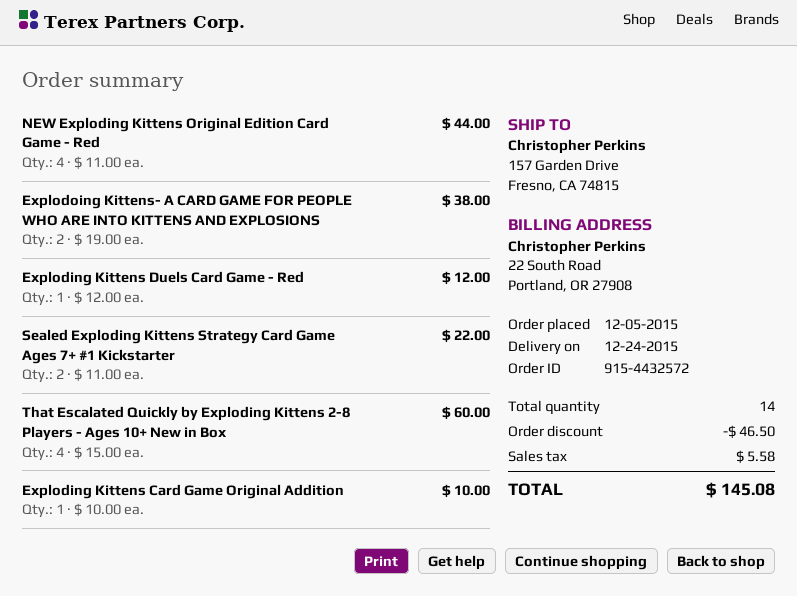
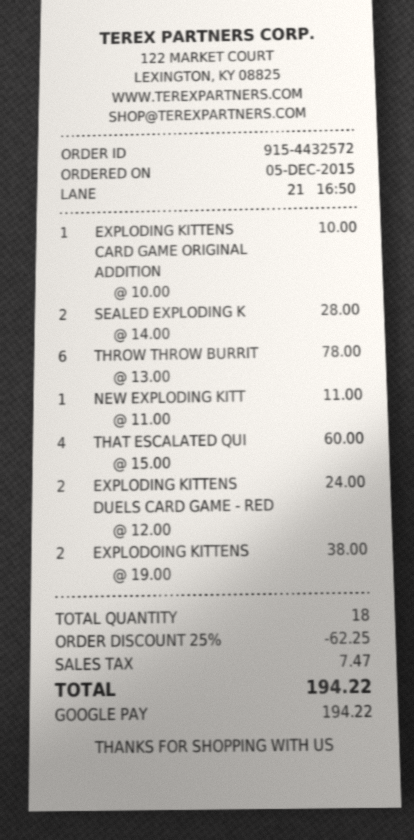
NEW Exploding Kittens Original Edition Card Game - Red: 4 x 11.00 = 44.00 -> 1 x 11.00 = 11.00
Exploding Kittens Duels Card Game - Red: 1 x 12.00 = 12.00 -> 2 x 12.00 = 24.00
Sealed Exploding Kittens Strategy Card Game Ages 7+ #1 Kickstarter: 2 x 11.00 = 22.00 -> 2 x 14.00 = 28.00
THROW THROW BURRIT: none -> 6 x 13.00 = 78.00
total quantity: 14 -> 18
discount: 46.50 -> 62.25
tax: 5.58 -> 7.47
total: 145.08 -> 194.22

